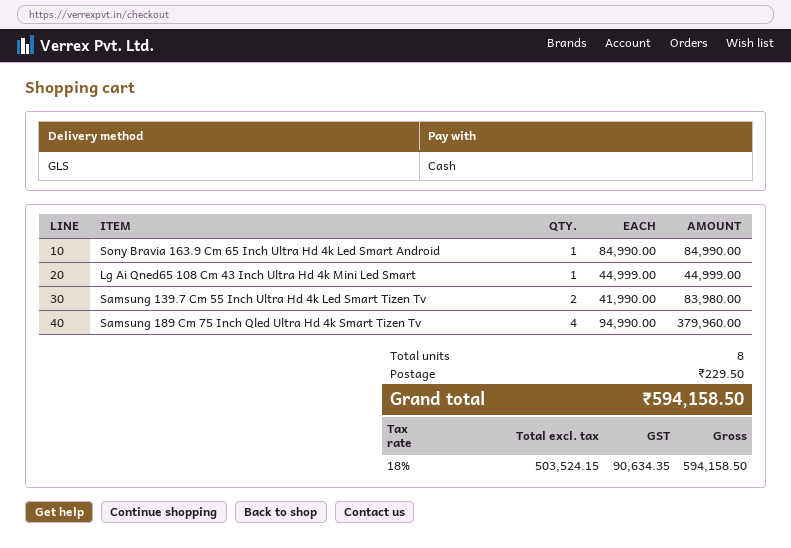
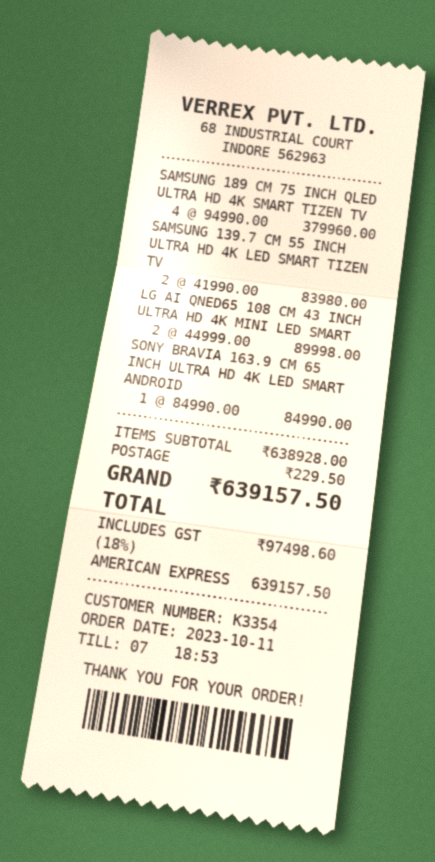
payment method: cash -> American Express
Lg Ai Qned65 108 Cm 43 Inch Ultra Hd 4k Mini Led Smart: 1 x 44999.00 = 44999.00 -> 2 x 44999.00 = 89998.00
tax: 18% = 90634.35 -> 18% = 97498.60
total: 594158.50 -> 639157.50

